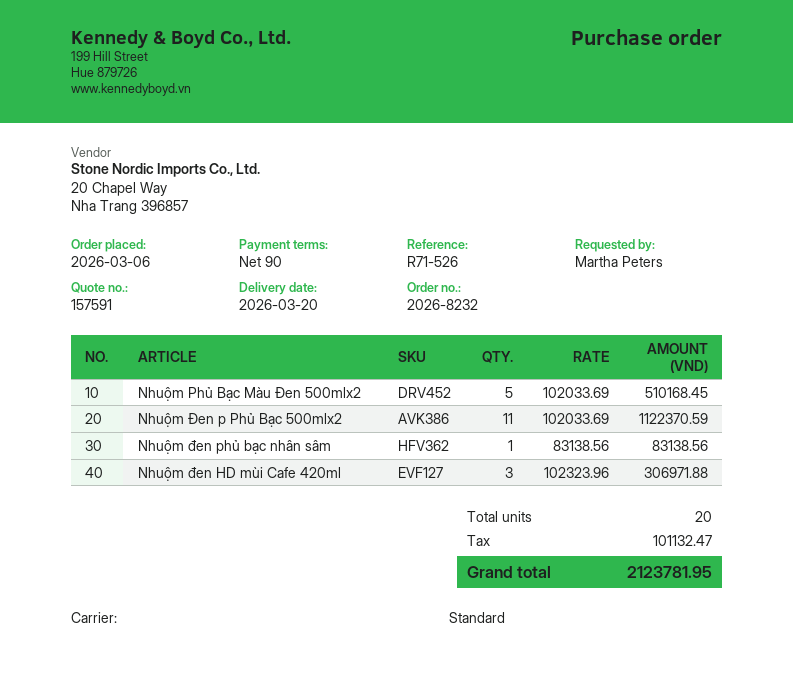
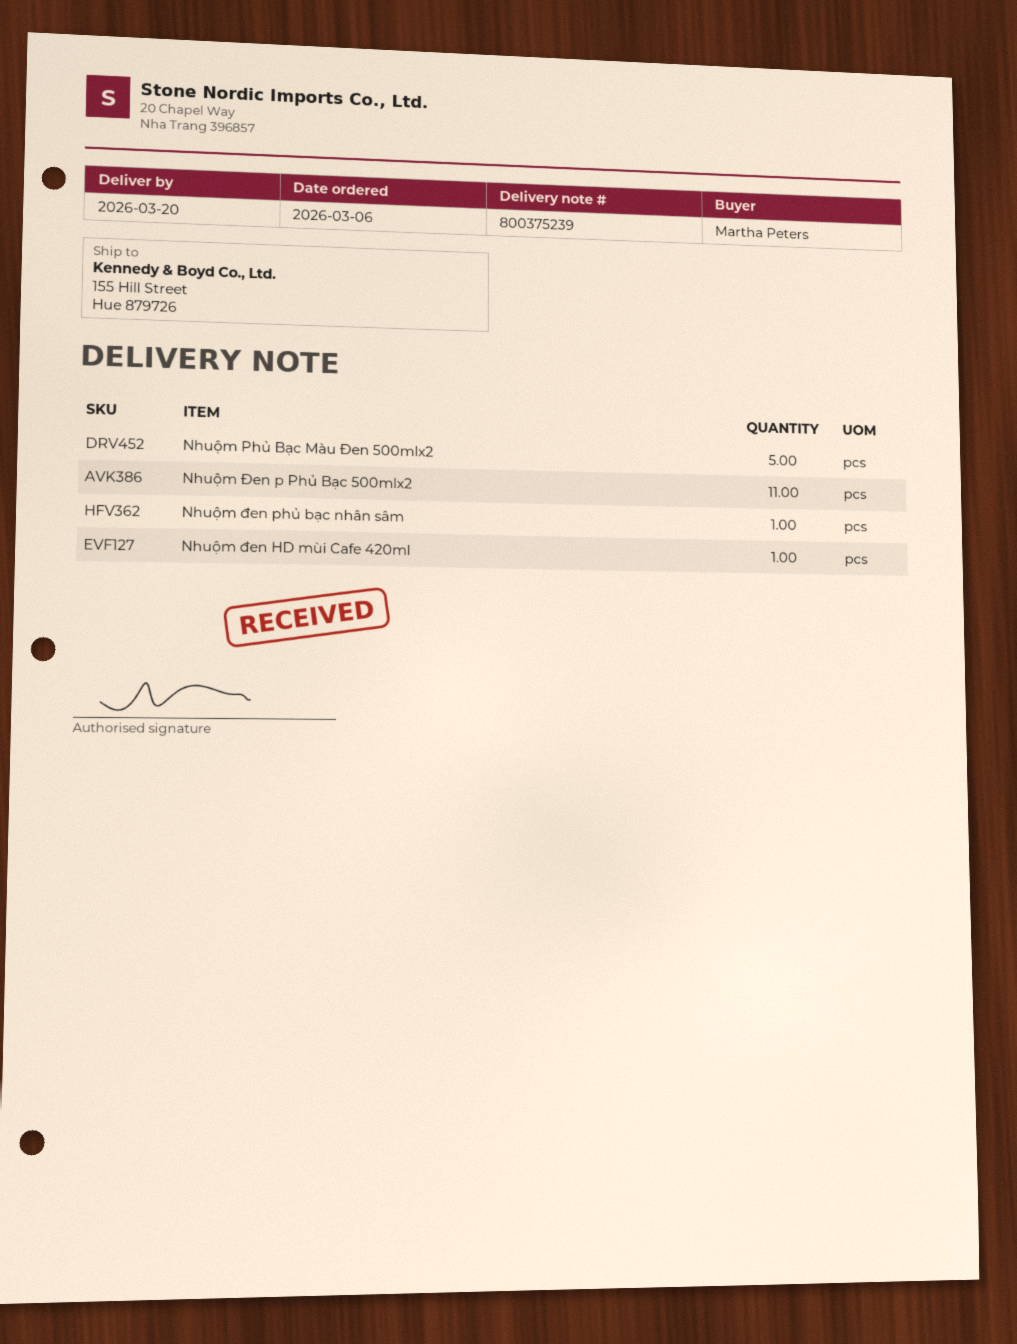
Nhuộm đen HD mùi Cafe 420ml: 3 -> 1

